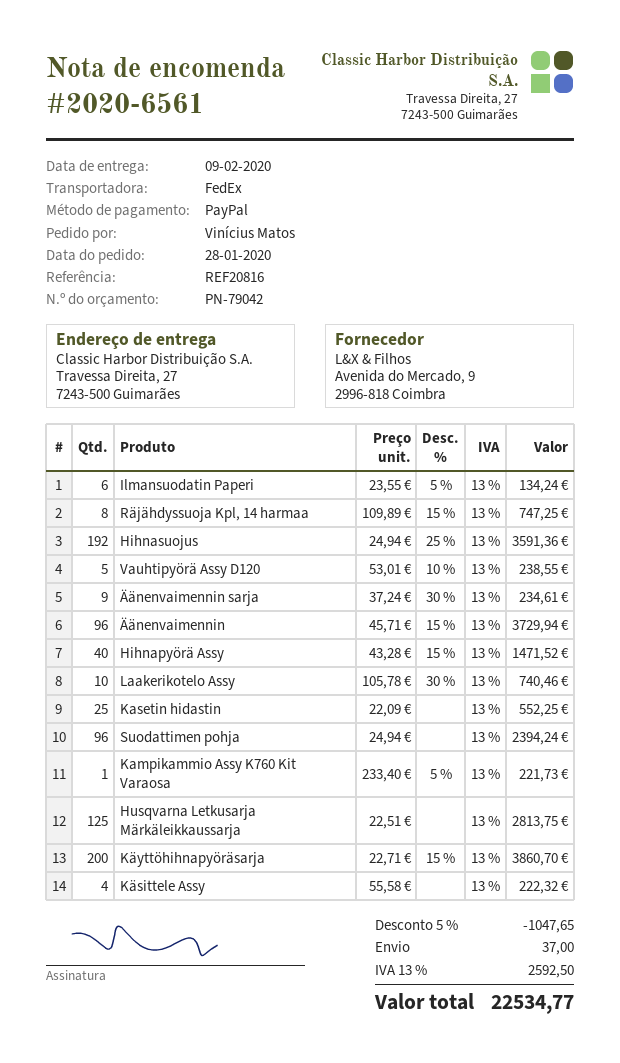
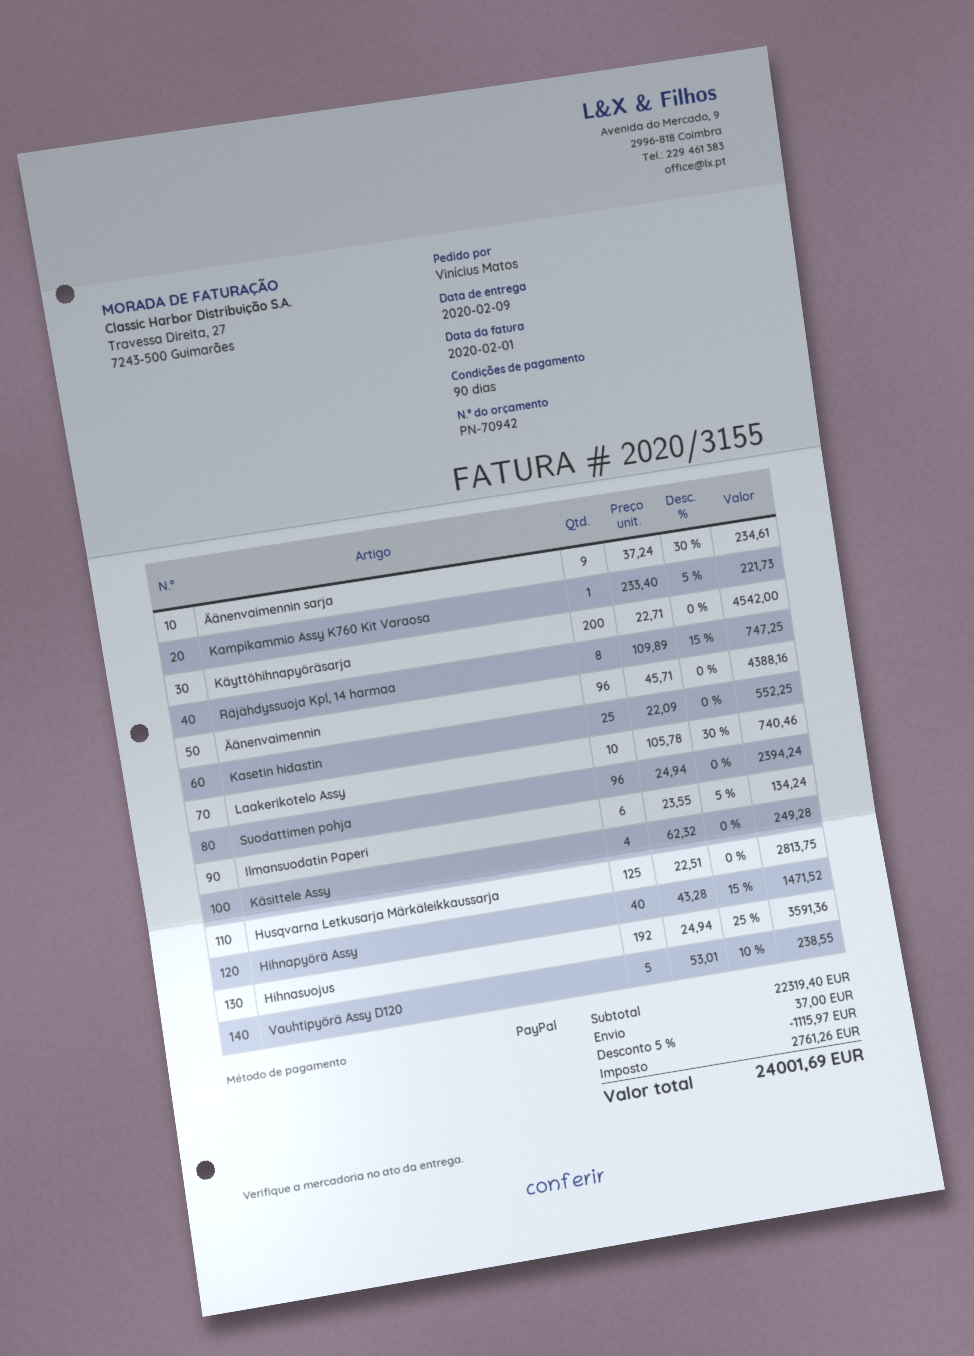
quote number: PN-79042 -> PN-70942
Äänenvaimennin: 96 x 45.71 - 15% = 3729.94 -> 96 x 45.71 = 4388.16
Käyttöhihnapyöräsarja: 200 x 22.71 - 15% = 3860.70 -> 200 x 22.71 = 4542.00
Käsittele Assy: 4 x 55.58 = 222.32 -> 4 x 62.32 = 249.28
discount: 5% = 1047.65 -> 5% = 1115.97
tax: 2592.50 -> 2761.26
total: 22534.77 -> 24001.69

